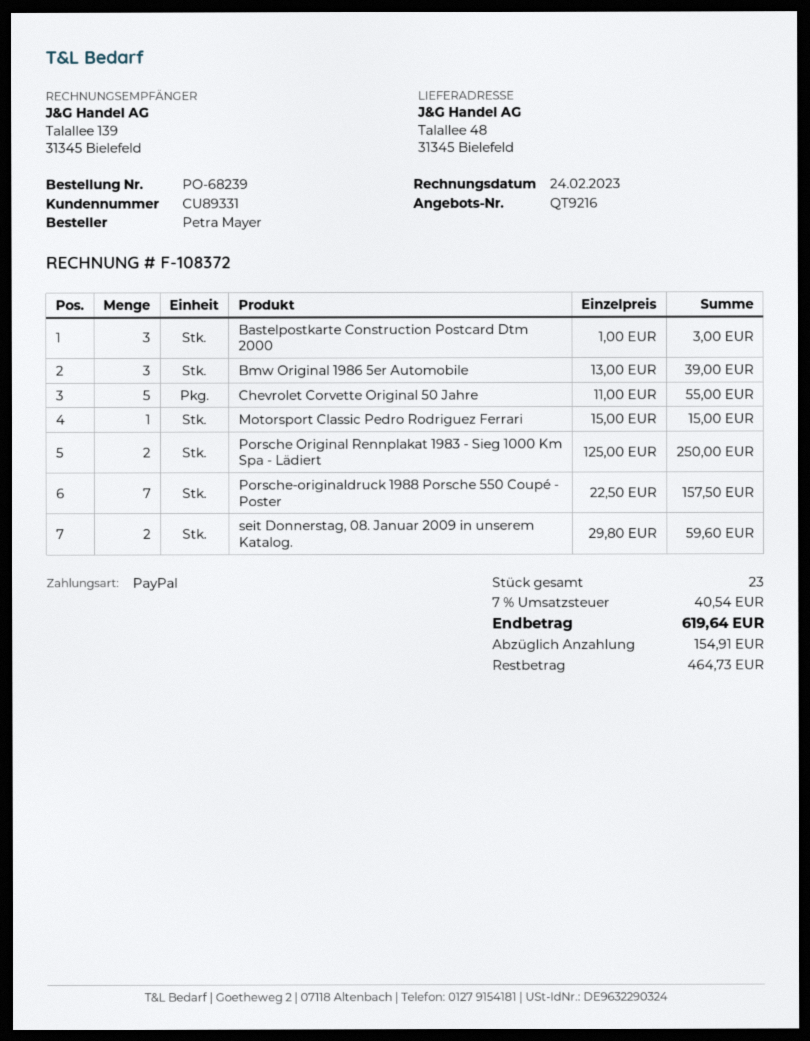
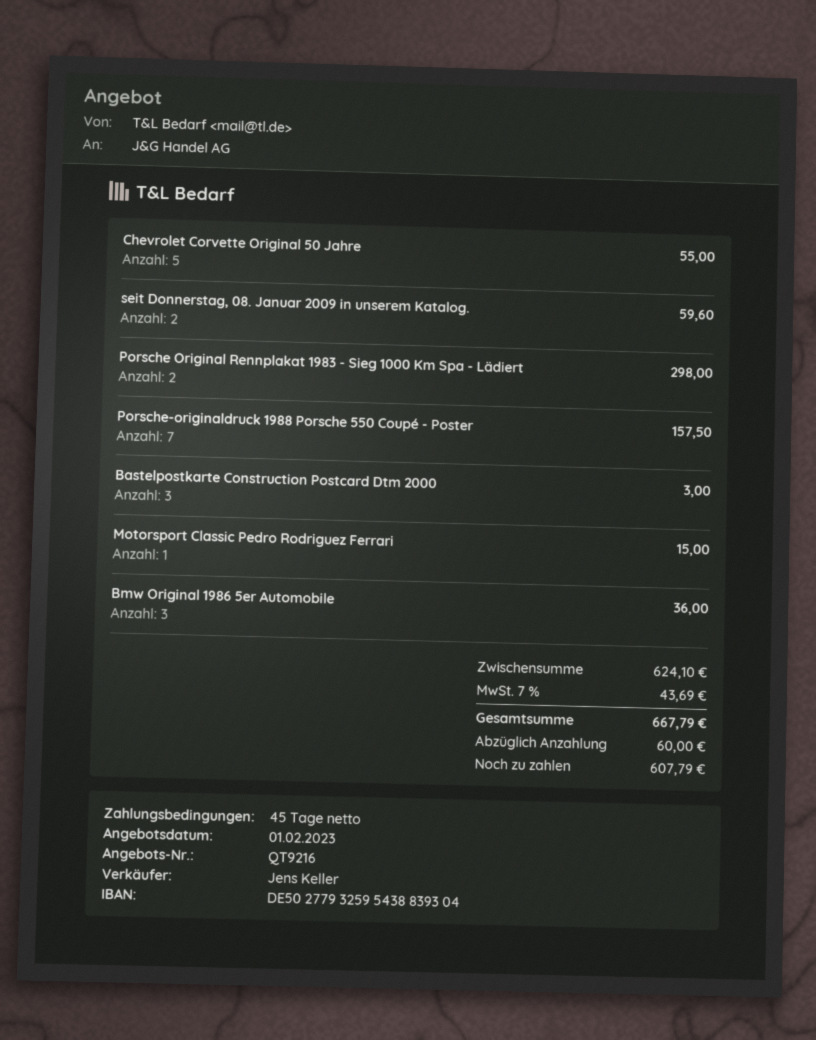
Bmw Original 1986 5er Automobile: 3 for 39.00 -> 3 for 36.00
Porsche Original Rennplakat 1983 - Sieg 1000 Km Spa - Lädiert: 2 for 250.00 -> 2 for 298.00
tax: 7% = 40.54 -> 7% = 43.69
total: 619.64 -> 667.79
deposit: 154.91 -> 60.00
balance: 464.73 -> 607.79

